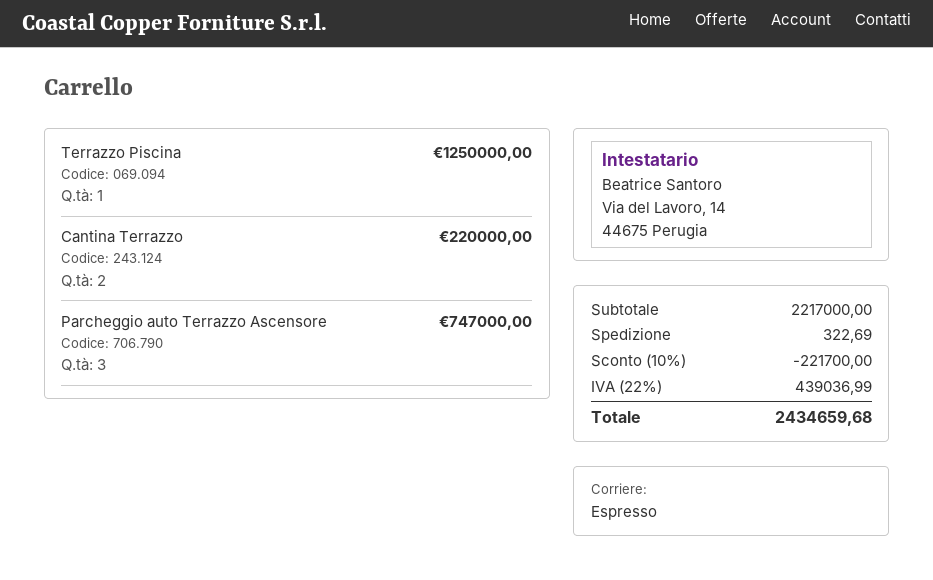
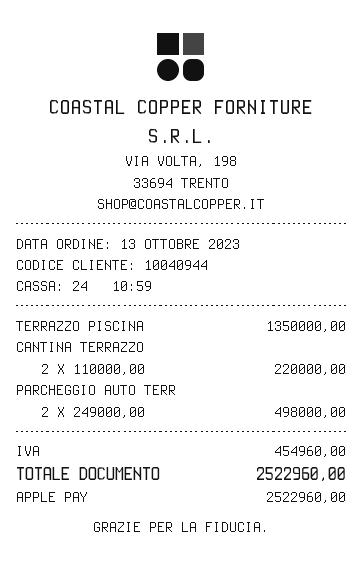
Terrazzo Piscina: 1 for 1250000.00 -> 1 for 1350000.00
Parcheggio auto Terrazzo Ascensore: 3 for 747000.00 -> 2 for 498000.00
discount: 10% = 221700.00 -> none
shipping: 322.69 -> none
tax: 439036.99 -> 454960.00
total: 2434659.68 -> 2522960.00

